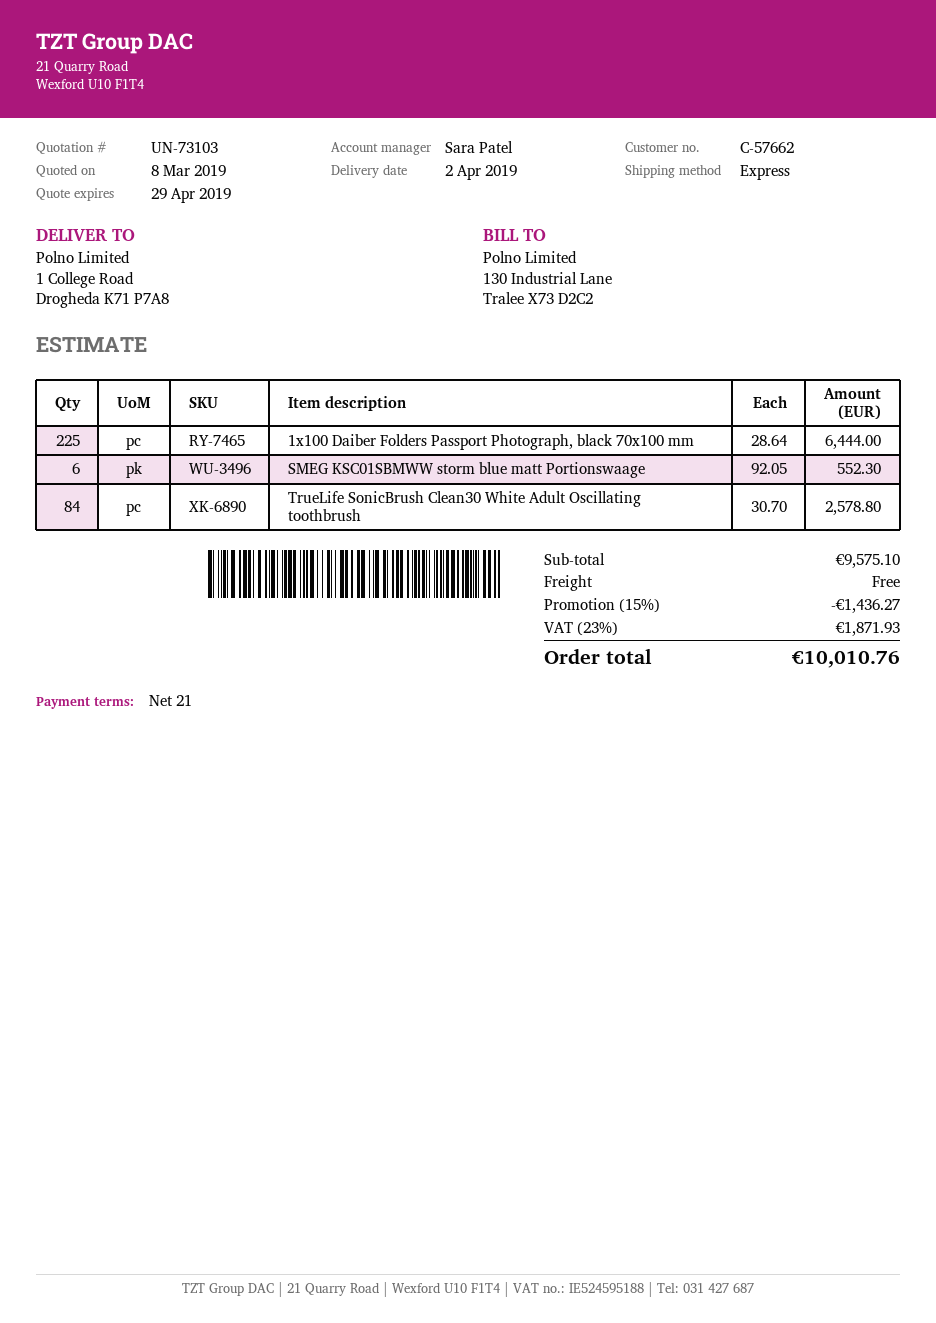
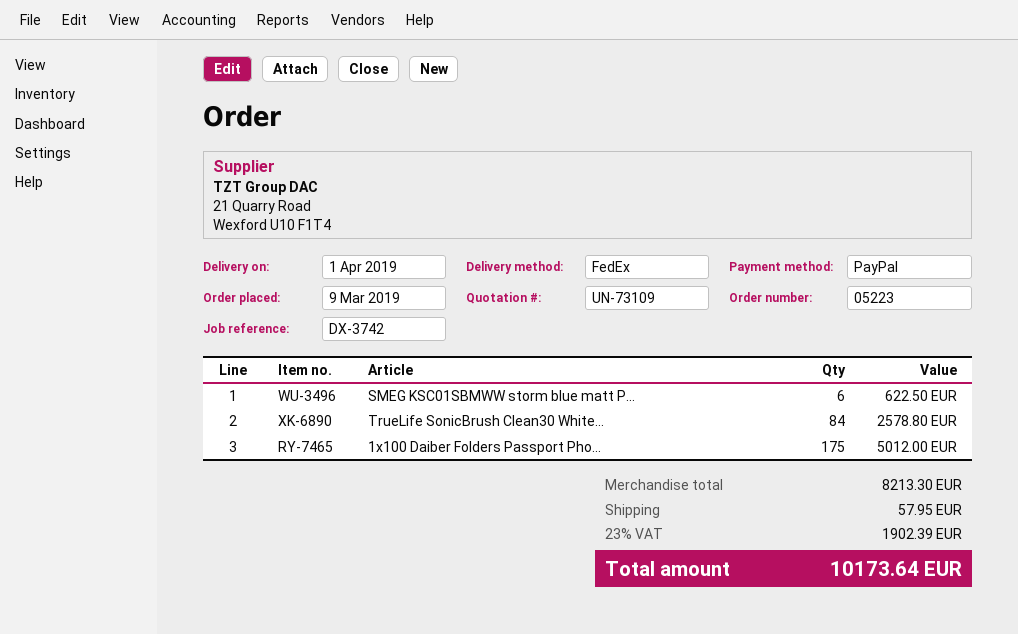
quote number: UN-73103 -> UN-73109
delivery date: 2019-04-02 -> 2019-04-01
shipping method: express -> FedEx
1x100 Daiber Folders Passport Photograph, black 70x100 mm: 225 for 6444.00 -> 175 for 5012.00
SMEG KSC01SBMWW storm blue matt Portionswaage: 6 for 552.30 -> 6 for 622.50
subtotal: 9575.10 -> 8213.30
discount: 15% = 1436.27 -> none
shipping: 0.00 -> 57.95
tax: 23% = 1871.93 -> 23% = 1902.39
total: 10010.76 -> 10173.64

